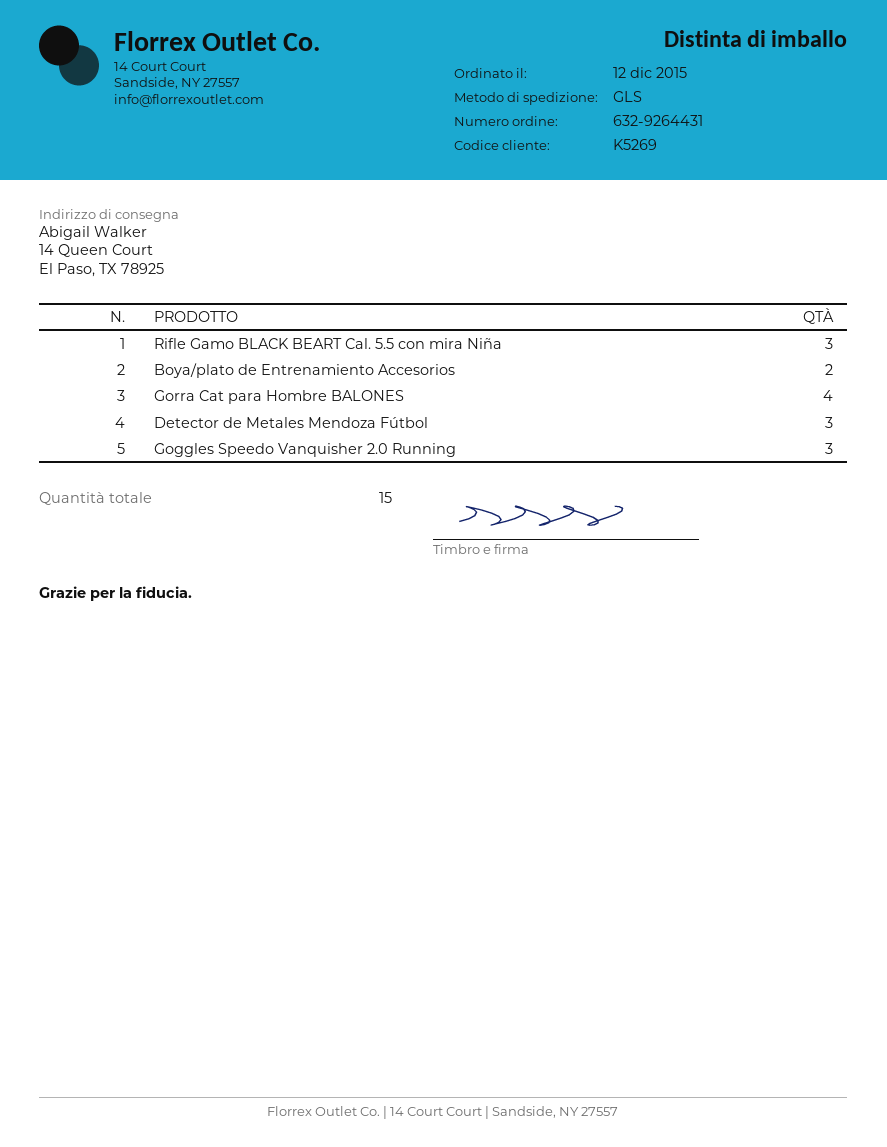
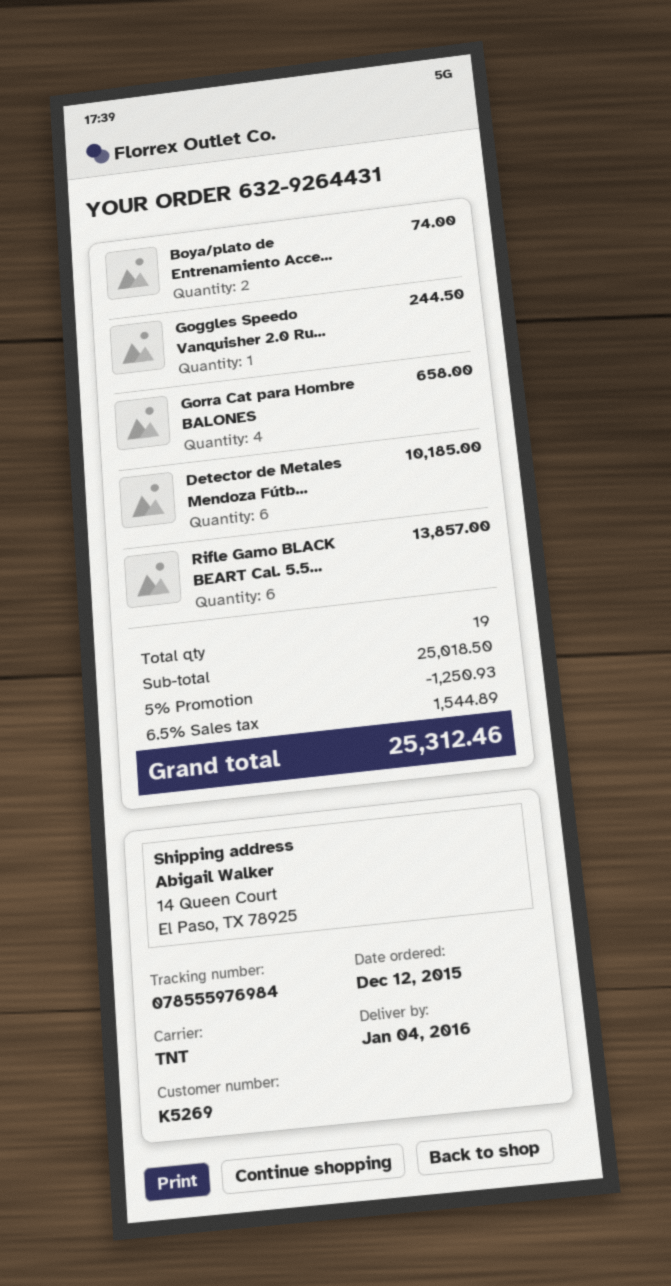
shipping method: GLS -> TNT
Rifle Gamo BLACK BEART Cal. 5.5 con mira Niña: 3 -> 6
Detector de Metales Mendoza Fútbol: 3 -> 6
Goggles Speedo Vanquisher 2.0 Running: 3 -> 1
total quantity: 15 -> 19

